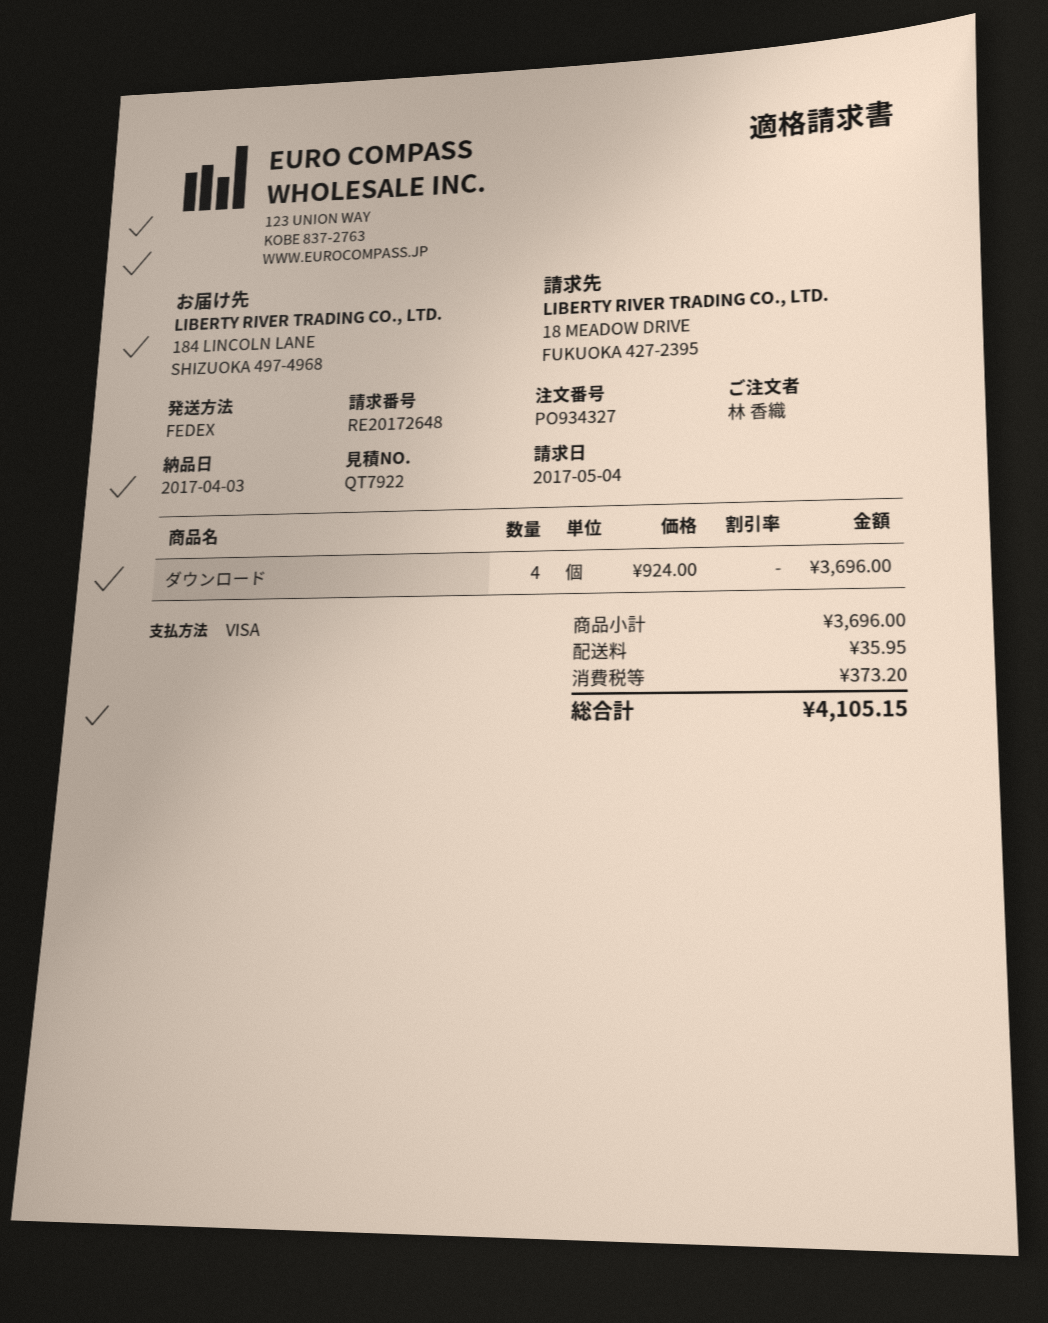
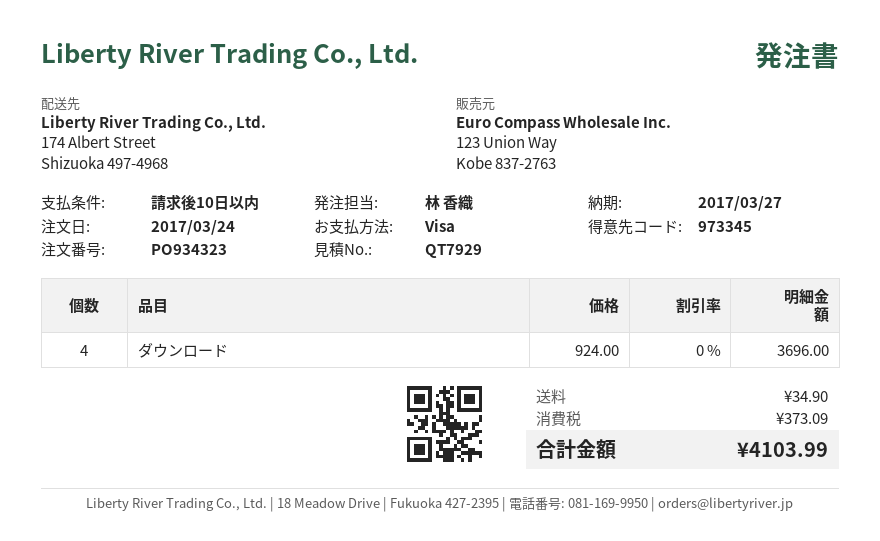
quote number: QT7922 -> QT7929
order number: PO934327 -> PO934323
delivery date: 2017-04-03 -> 2017-03-27
ship to: 184 LINCOLN LANE, SHIZUOKA 497-4968 -> 174 Albert Street, Shizuoka 497-4968
shipping: 35.95 -> 34.90
tax: 373.20 -> 373.09
total: 4105.15 -> 4103.99

